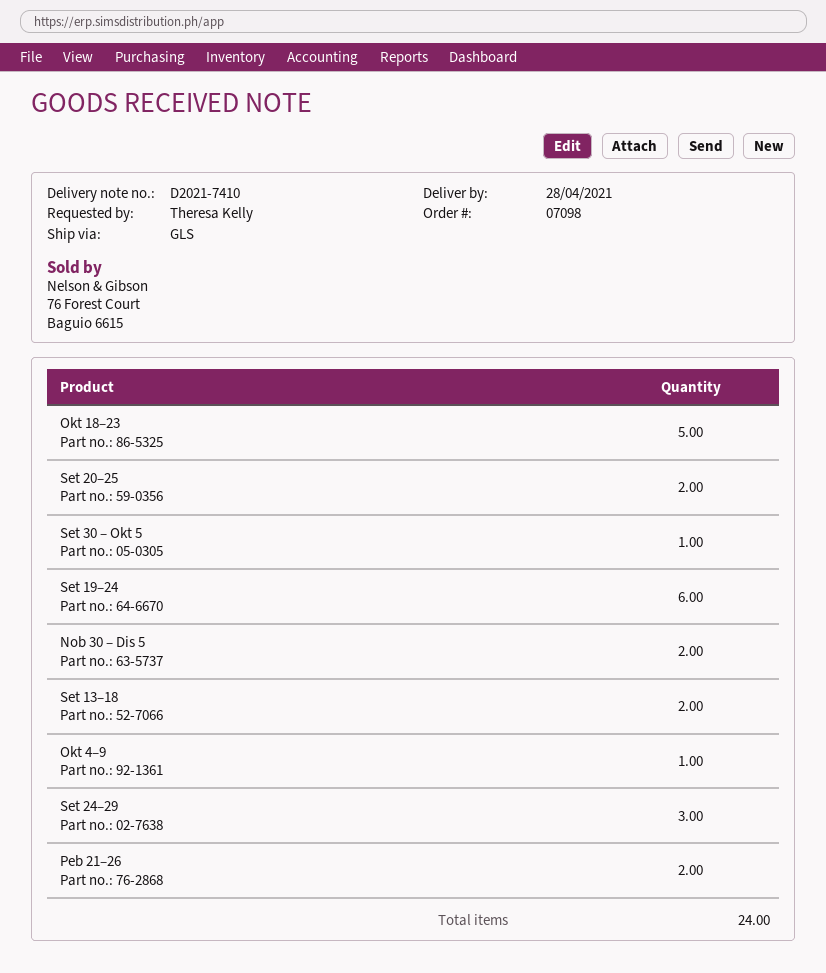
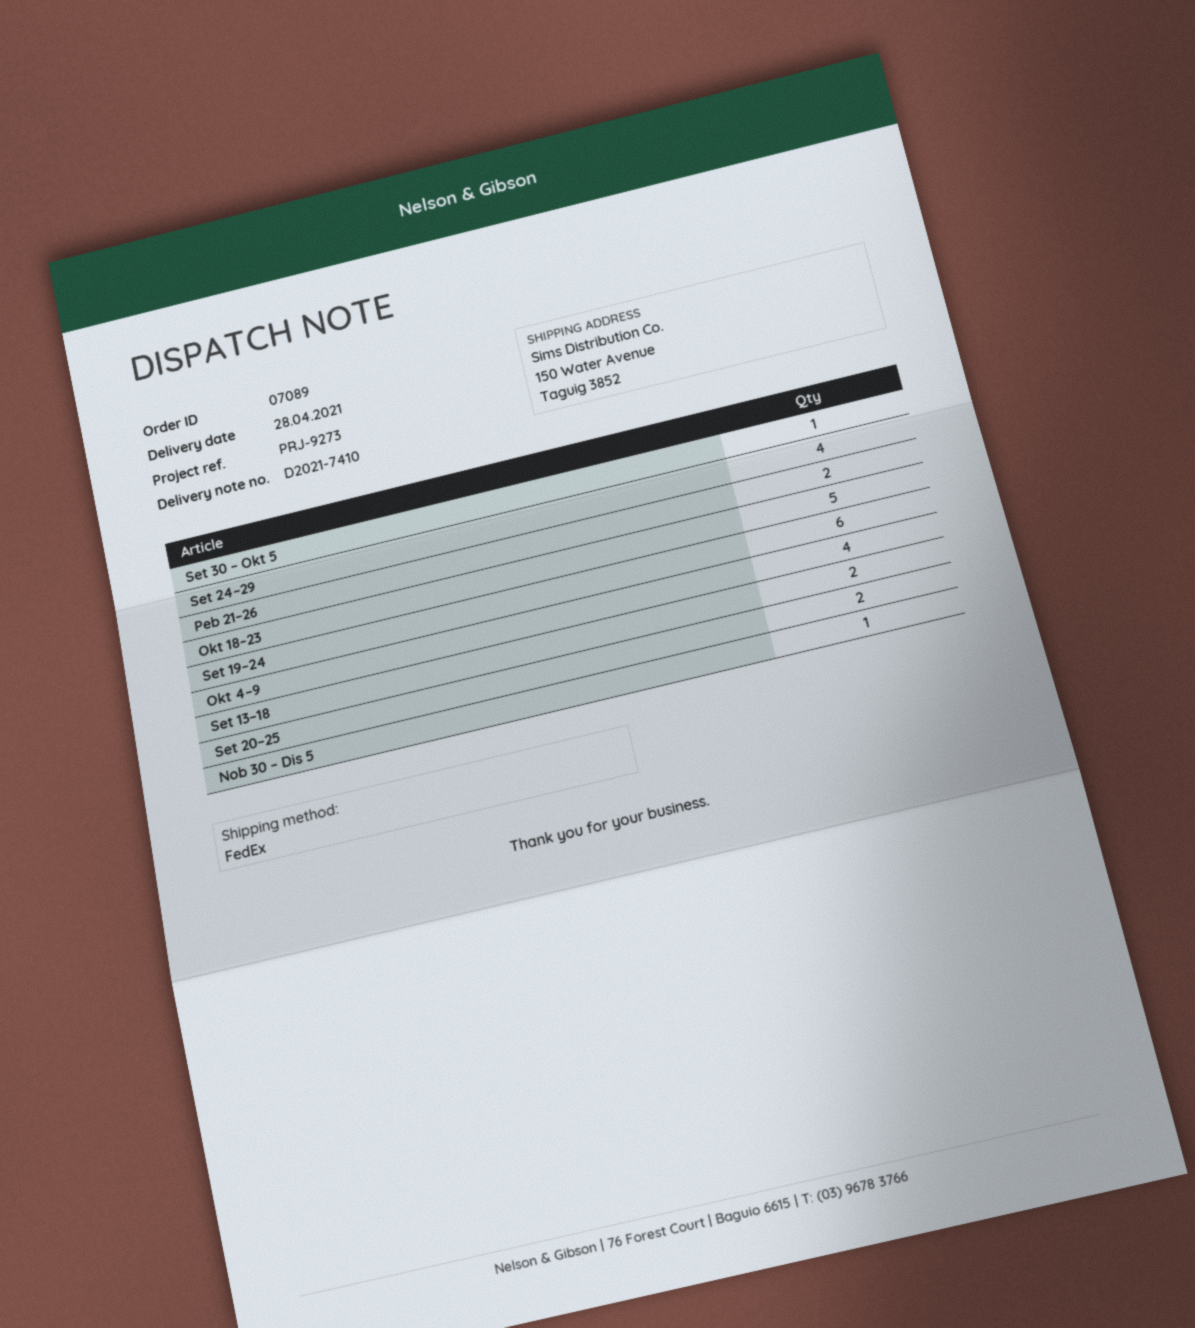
order number: 07098 -> 07089
shipping method: GLS -> FedEx
Nob 30 – Dis 5: 2 -> 1
Okt 4–9: 1 -> 4
Set 24–29: 3 -> 4

